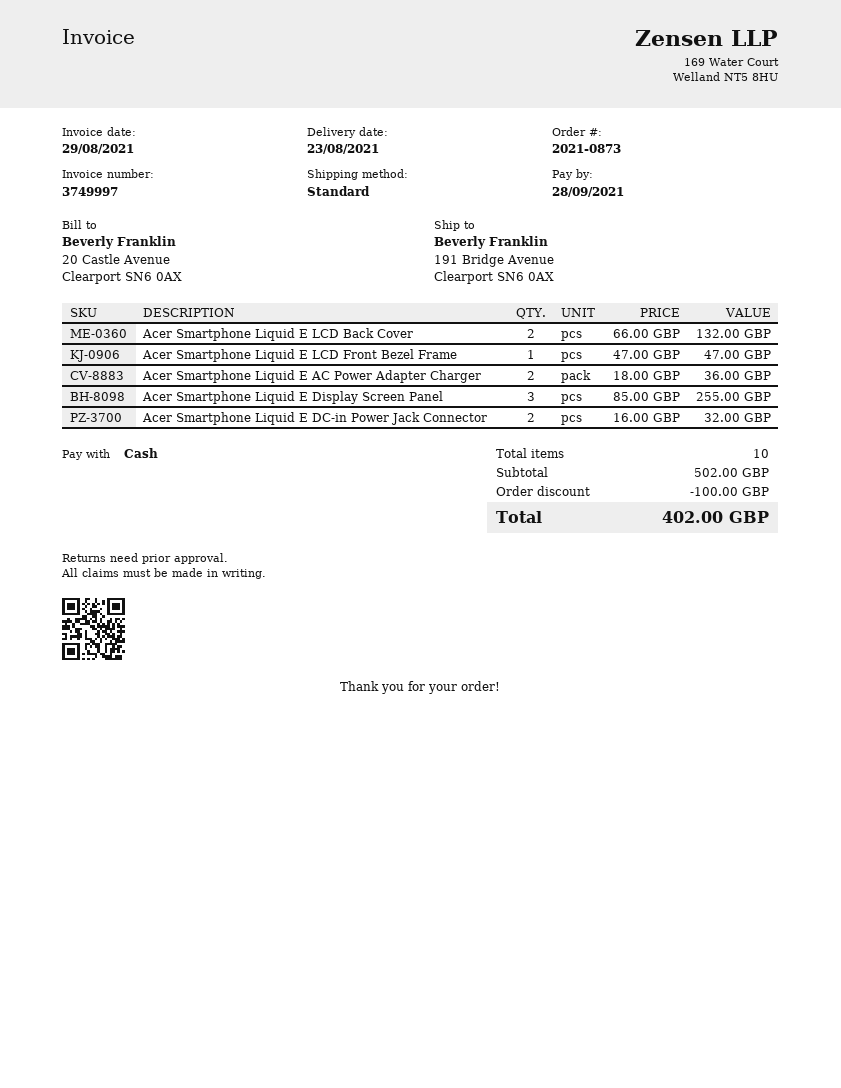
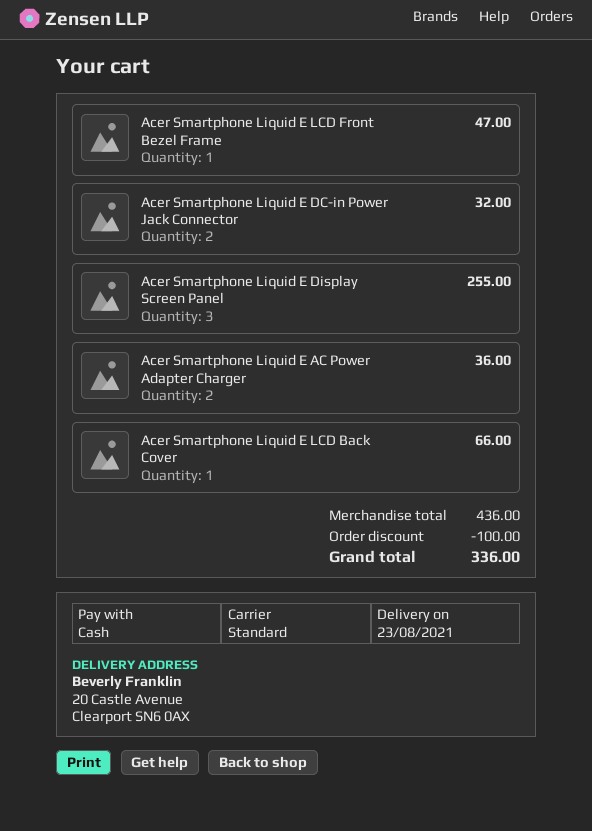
ship to: 191 Bridge Avenue, Clearport SN6 0AX -> 20 Castle Avenue, Clearport SN6 0AX
Acer Smartphone Liquid E LCD Back Cover: 2 for 132.00 -> 1 for 66.00
subtotal: 502.00 -> 436.00
total: 402.00 -> 336.00

